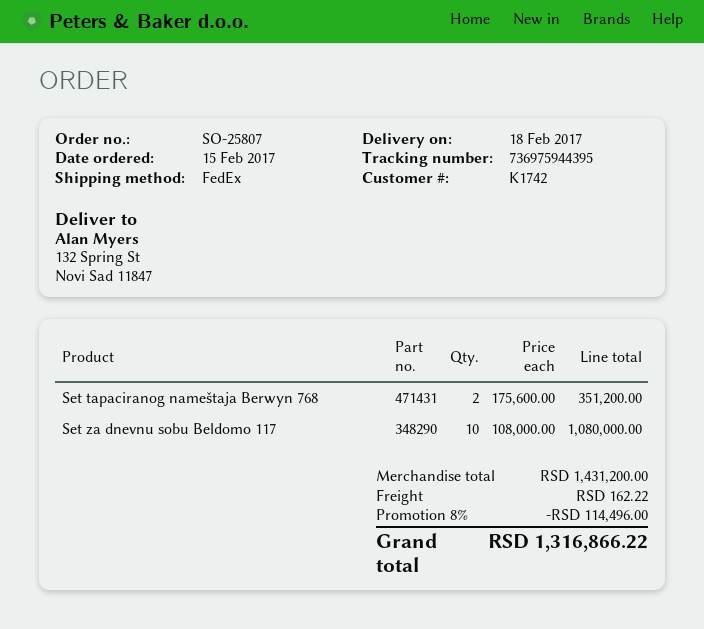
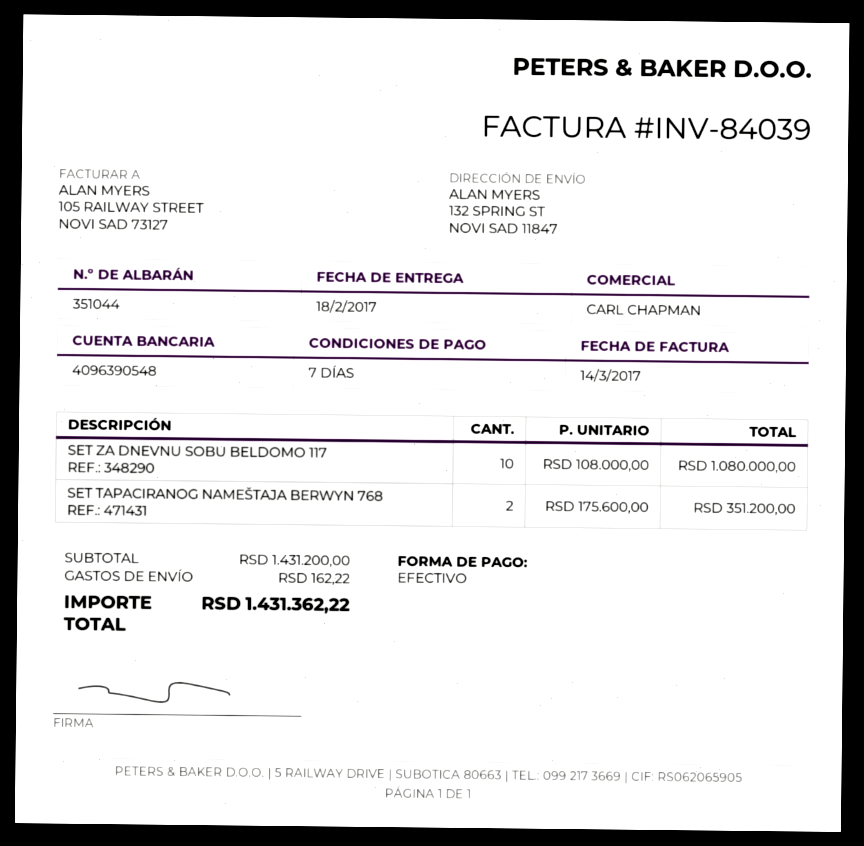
discount: 8% = 114496.00 -> none
total: 1316866.22 -> 1431362.22

